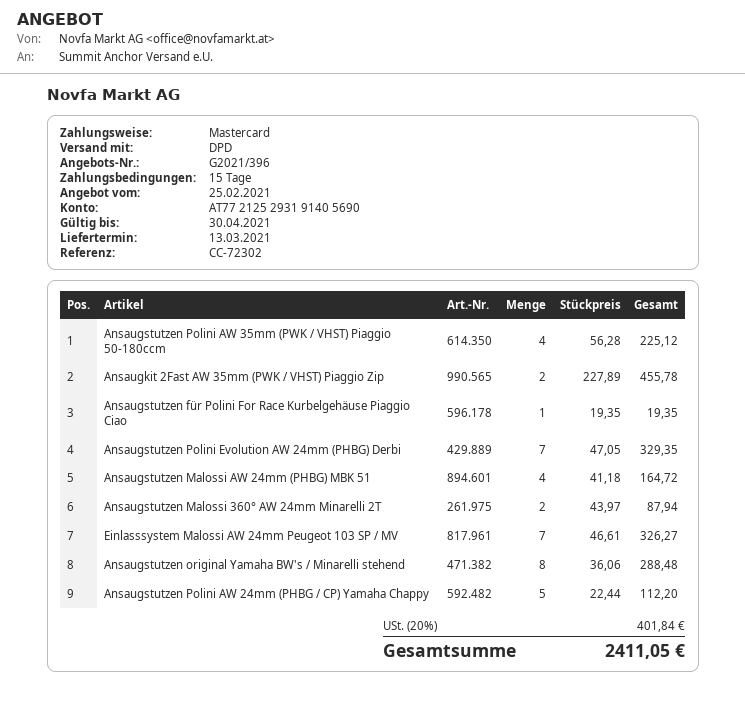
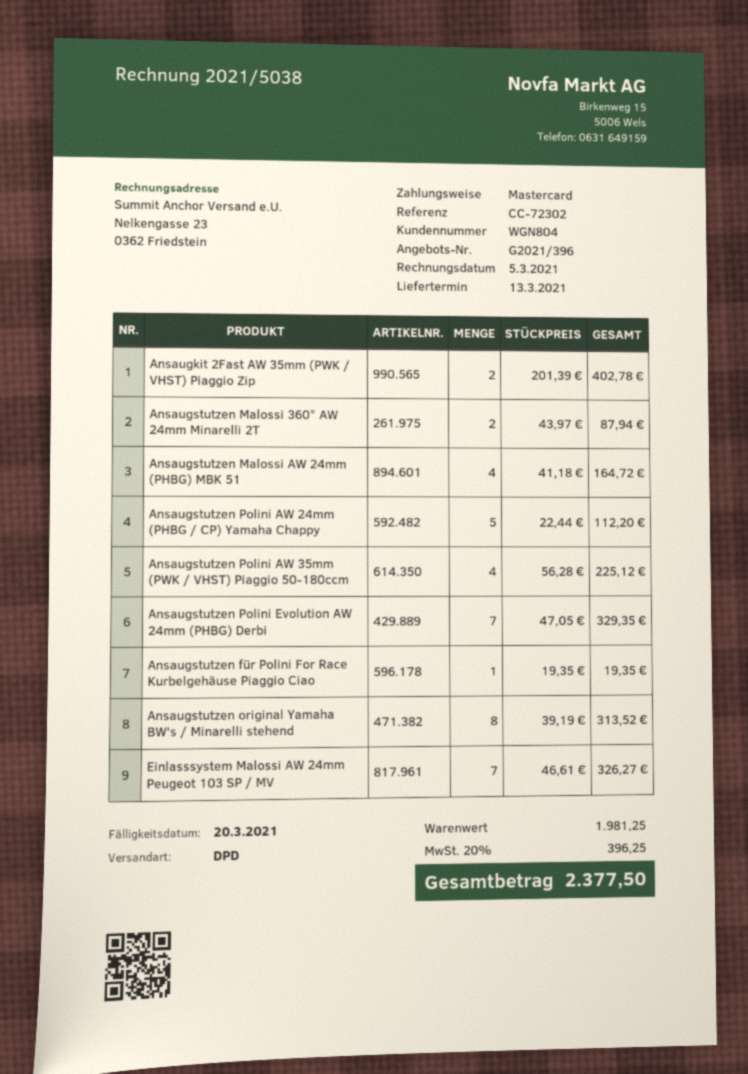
Ansaugkit 2Fast AW 35mm (PWK / VHST) Piaggio Zip: 2 x 227.89 = 455.78 -> 2 x 201.39 = 402.78
Ansaugstutzen original Yamaha BW's / Minarelli stehend: 8 x 36.06 = 288.48 -> 8 x 39.19 = 313.52
tax: 20% = 401.84 -> 20% = 396.25
total: 2411.05 -> 2377.50

